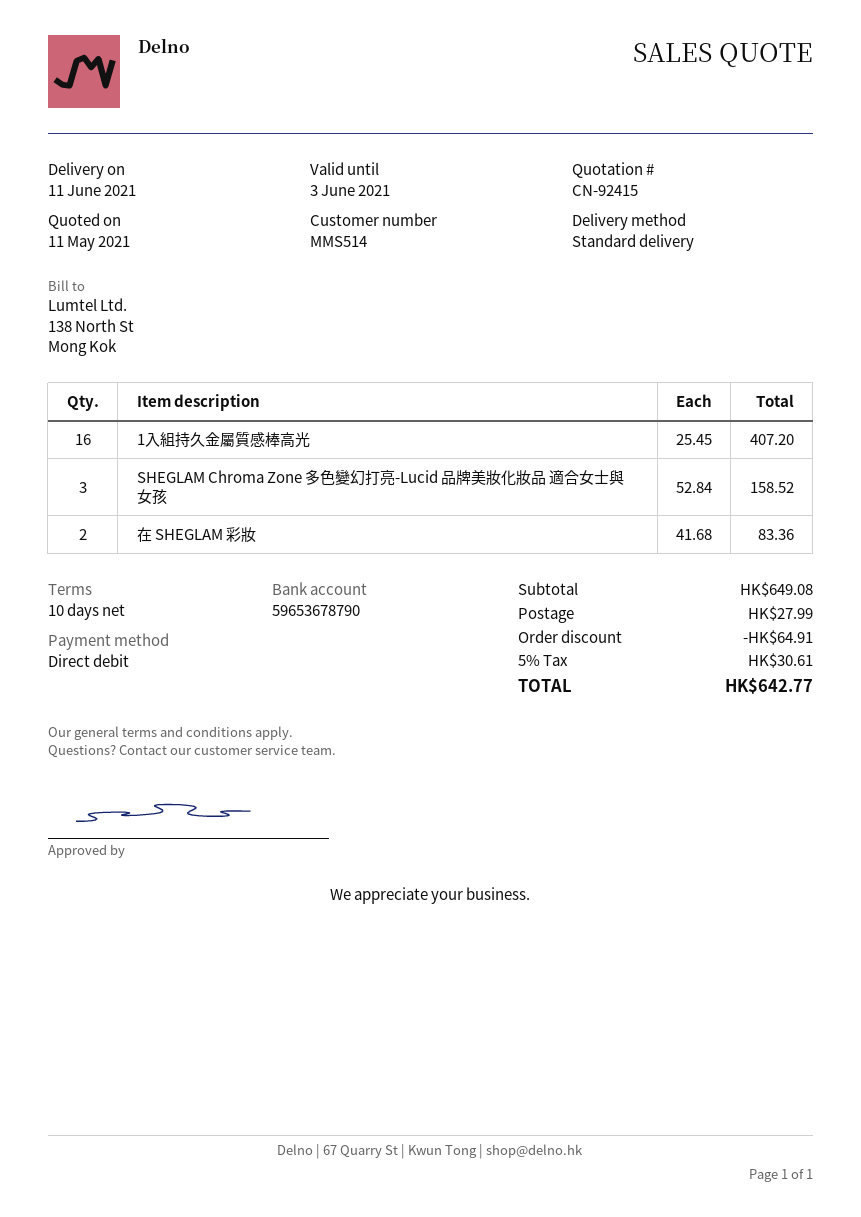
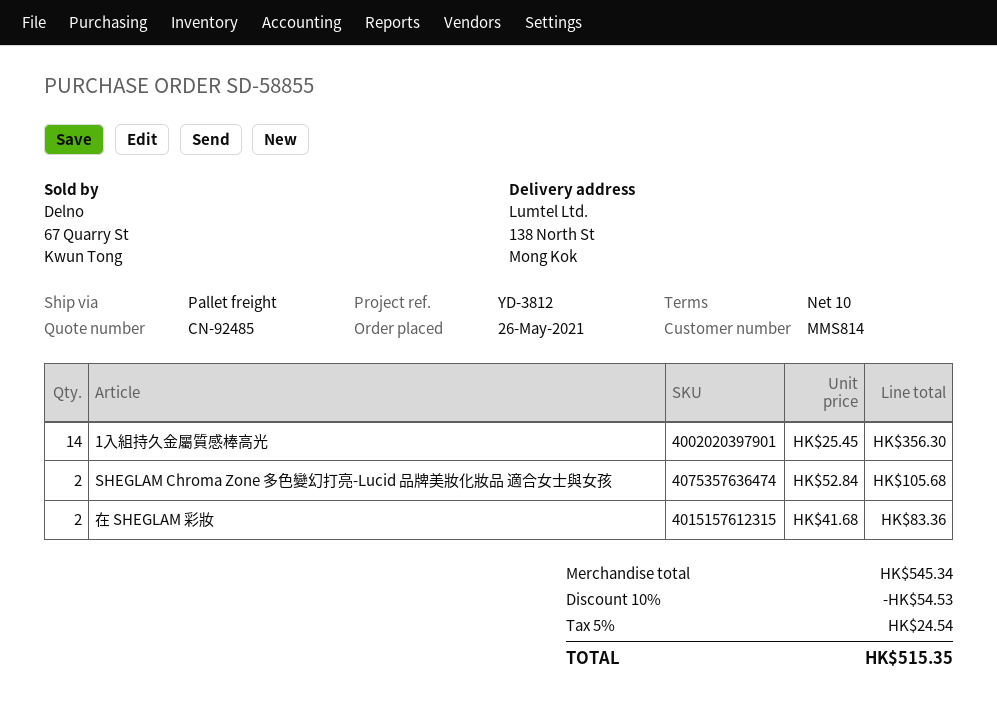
quote number: CN-92415 -> CN-92485
customer number: MMS514 -> MMS814
shipping method: standard -> pallet freight
1入組持久金屬質感棒高光: 16 x 25.45 = 407.20 -> 14 x 25.45 = 356.30
SHEGLAM Chroma Zone 多色變幻打亮-Lucid 品牌美妝化妝品 適合女士與女孩: 3 x 52.84 = 158.52 -> 2 x 52.84 = 105.68
subtotal: 649.08 -> 545.34
discount: 64.91 -> 54.53
shipping: 27.99 -> none
tax: 5% = 30.61 -> 5% = 24.54
total: 642.77 -> 515.35

